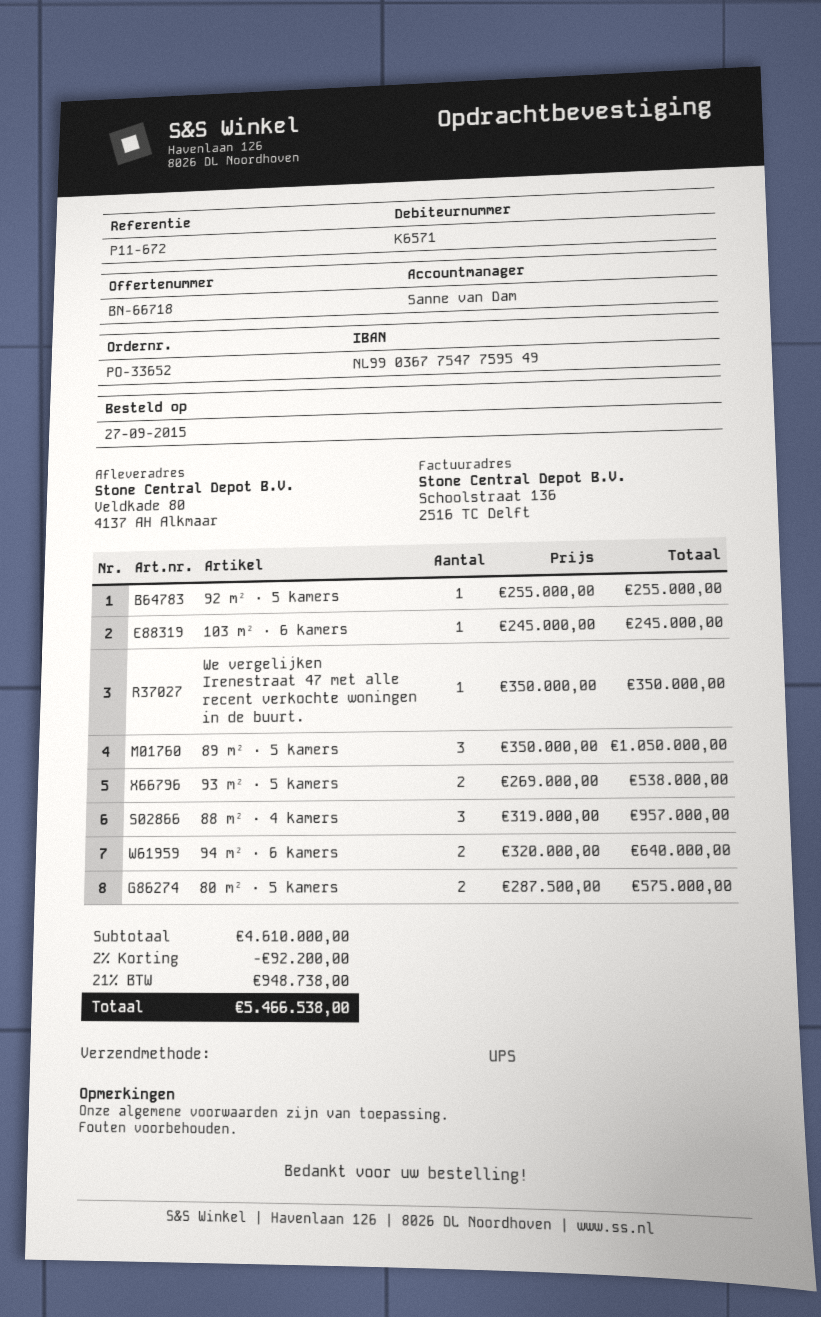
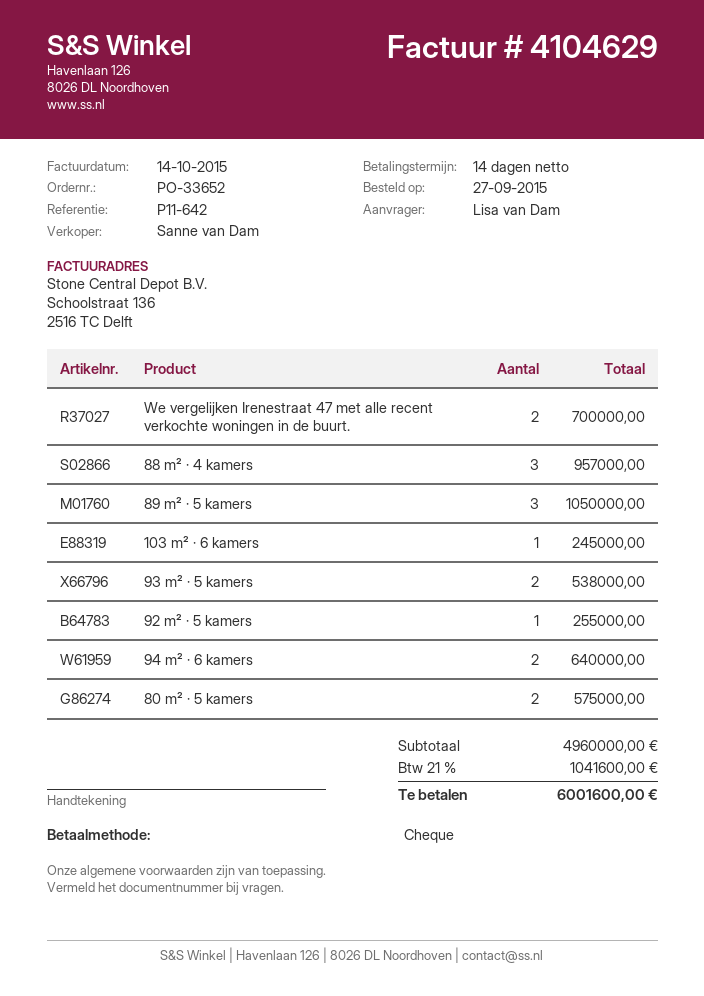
reference: P11-672 -> P11-642
We vergelijken Irenestraat 47 met alle recent verkochte woningen in de buurt.: 1 for 350000.00 -> 2 for 700000.00
subtotal: 4610000.00 -> 4960000.00
discount: 2% = 92200.00 -> none
tax: 21% = 948738.00 -> 21% = 1041600.00
total: 5466538.00 -> 6001600.00

